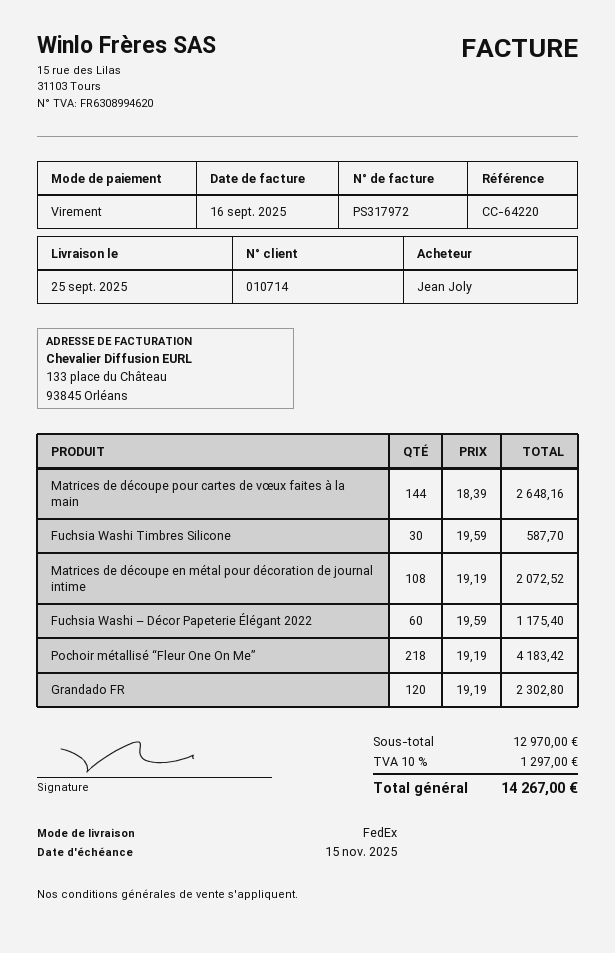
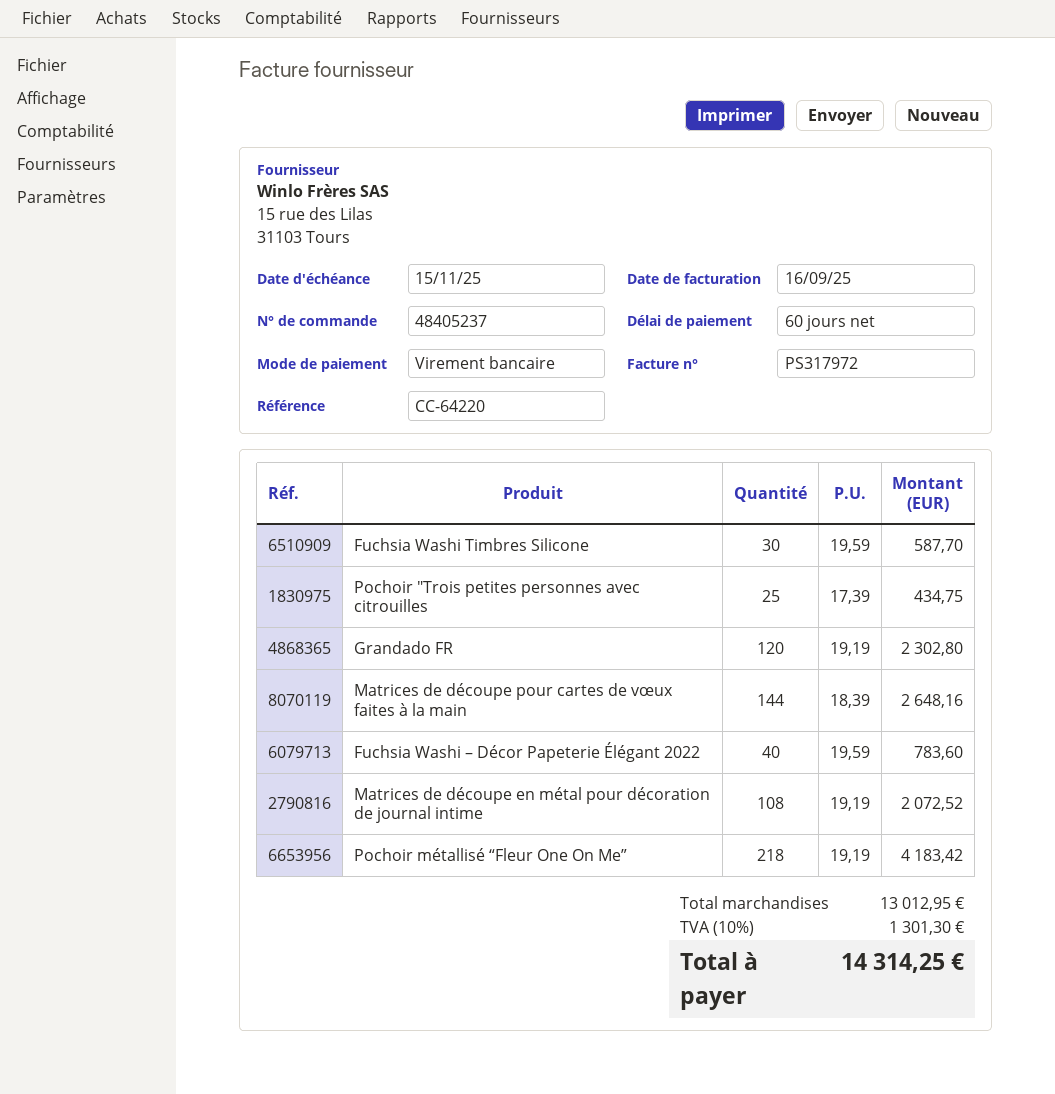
Fuchsia Washi – Décor Papeterie Élégant 2022: 60 x 19.59 = 1175.40 -> 40 x 19.59 = 783.60
Pochoir "Trois petites personnes avec citrouilles: none -> 25 x 17.39 = 434.75
subtotal: 12970.00 -> 13012.95
tax: 10% = 1297.00 -> 10% = 1301.30
total: 14267.00 -> 14314.25

